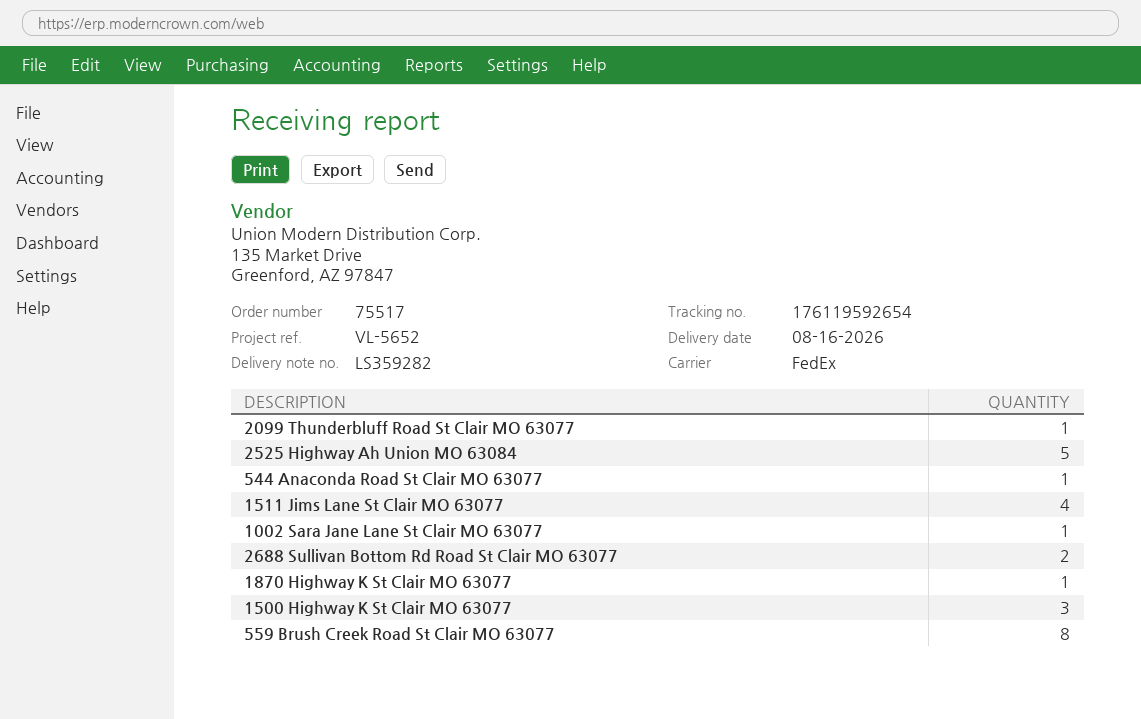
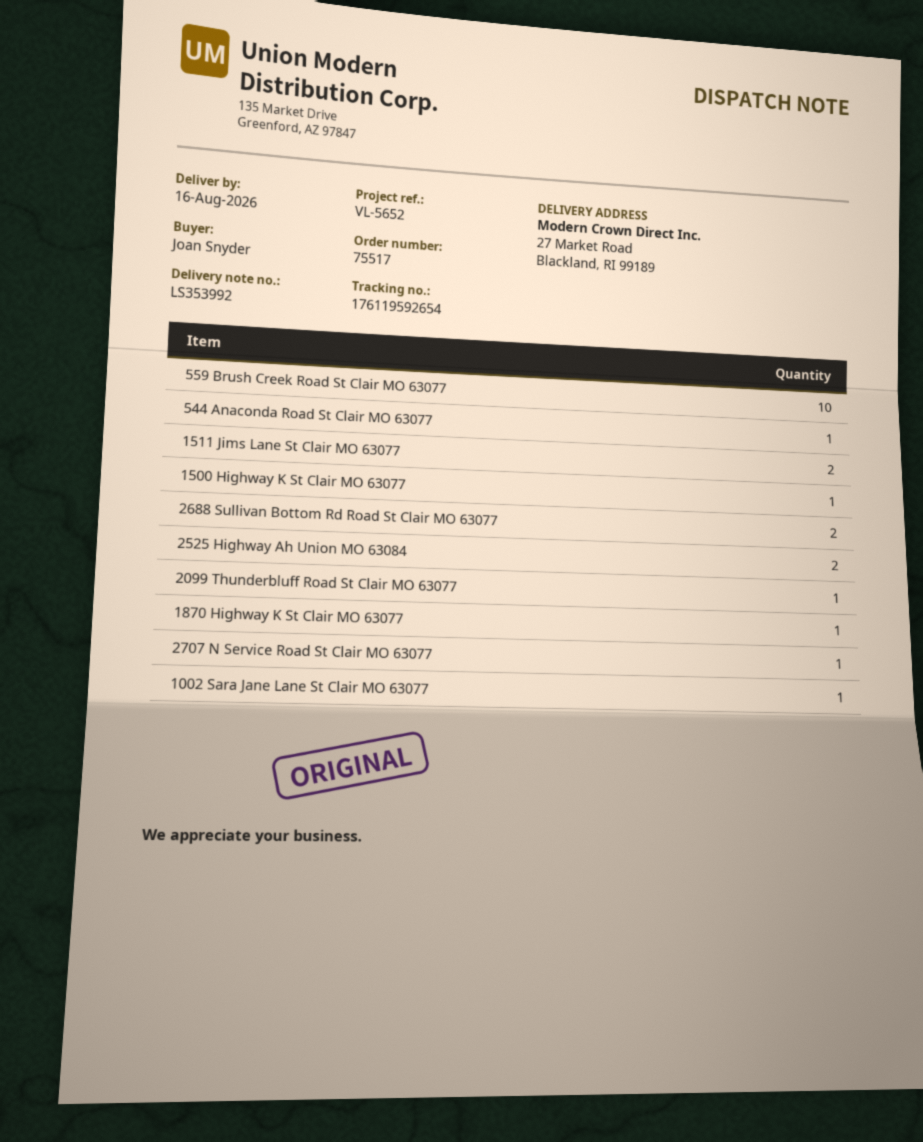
delivery note number: LS359282 -> LS353992
2525 Highway Ah Union MO 63084: 5 -> 2
1511 Jims Lane St Clair MO 63077: 4 -> 2
1500 Highway K St Clair MO 63077: 3 -> 1
559 Brush Creek Road St Clair MO 63077: 8 -> 10
2707 N Service Road St Clair MO 63077: none -> 1

